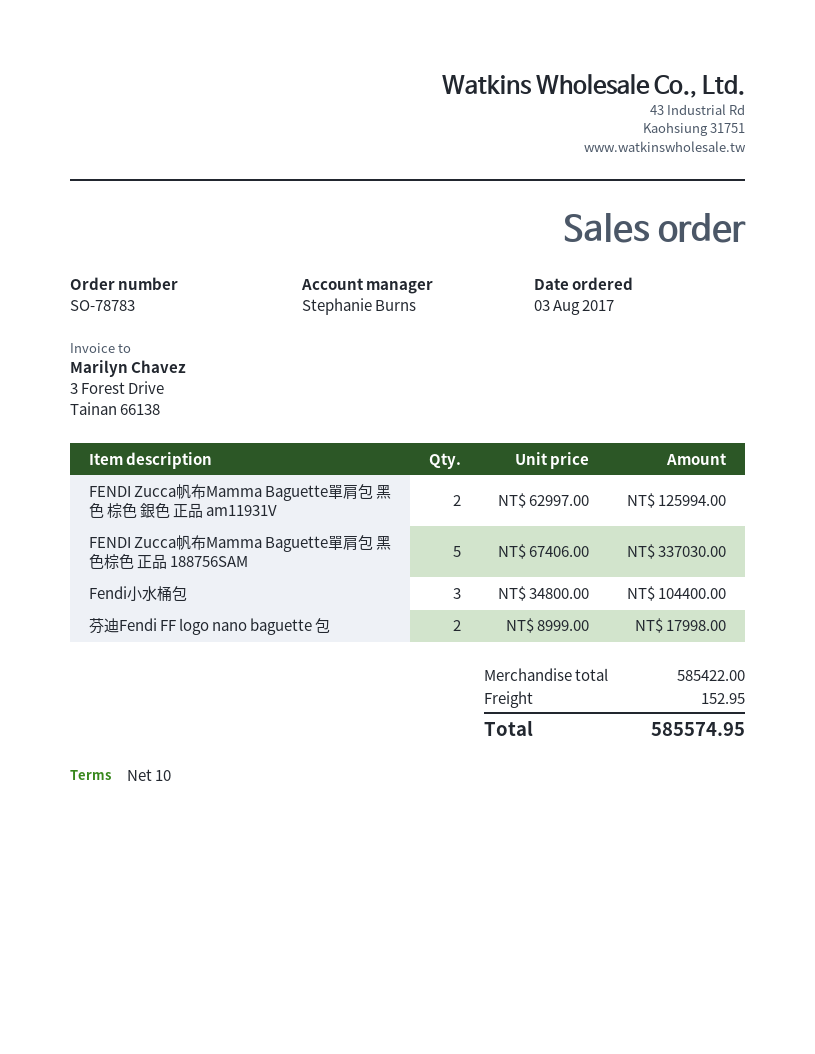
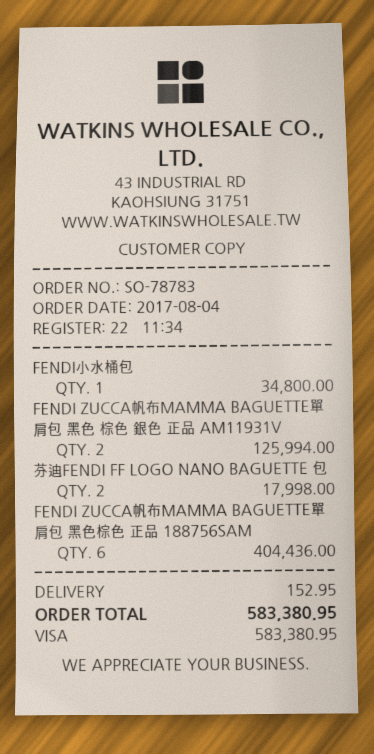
order date: 2017-08-03 -> 2017-08-04
FENDI Zucca帆布Mamma Baguette單肩包 黑色棕色 正品 188756SAM: 5 for 337030.00 -> 6 for 404436.00
Fendi小水桶包: 3 for 104400.00 -> 1 for 34800.00
total: 585574.95 -> 583380.95

